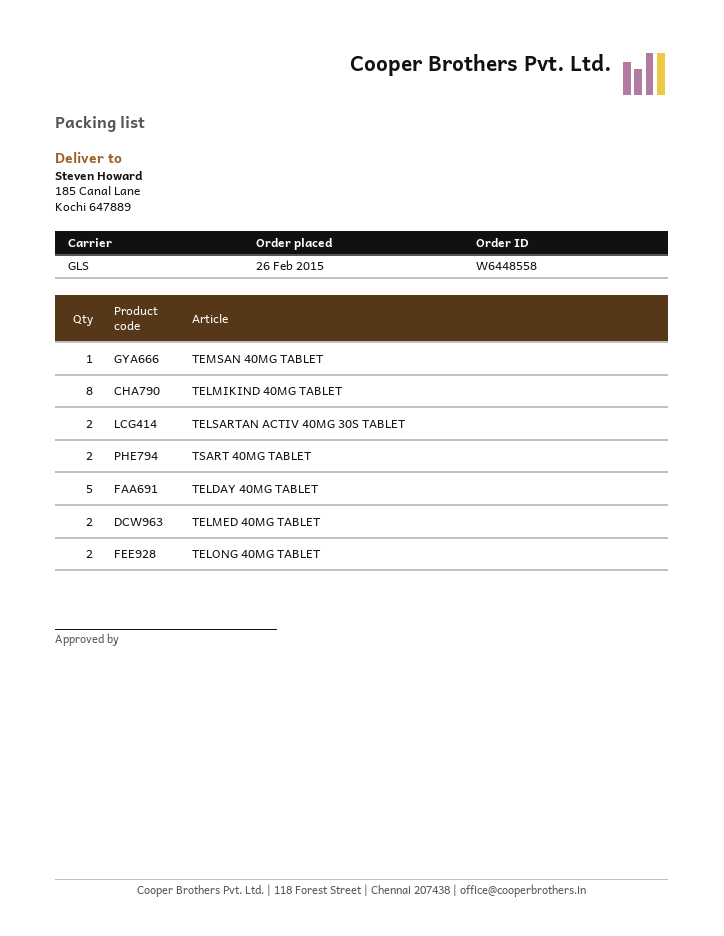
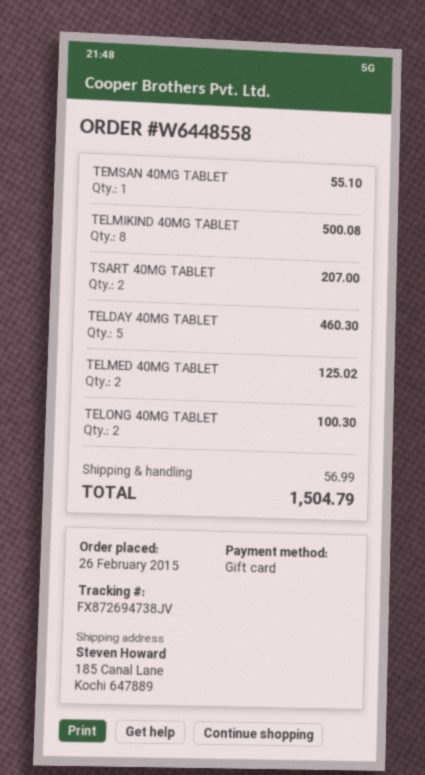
TELSARTAN ACTIV 40MG 30S TABLET: 2 -> none

